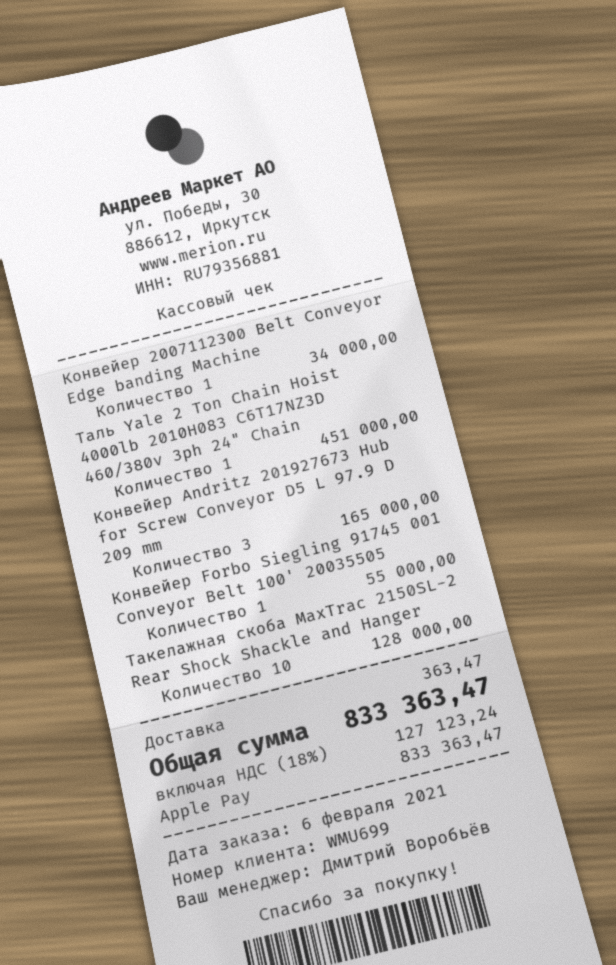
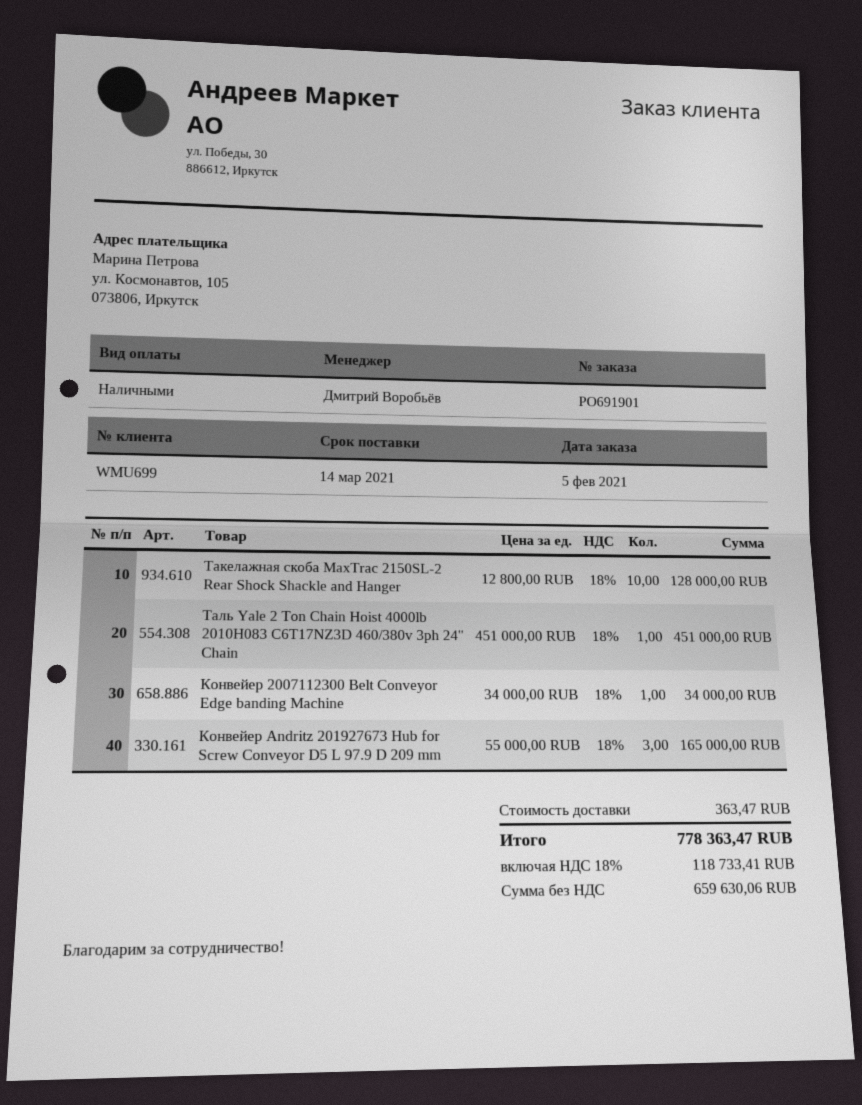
order date: 2021-02-06 -> 2021-02-05
payment method: Apple Pay -> cash
Конвейер Forbo Siegling 91745 001 Conveyor Belt 100' 20035505: 1 for 55000.00 -> none
tax: 18% = 127123.24 -> 18% = 118733.41
total: 833363.47 -> 778363.47

